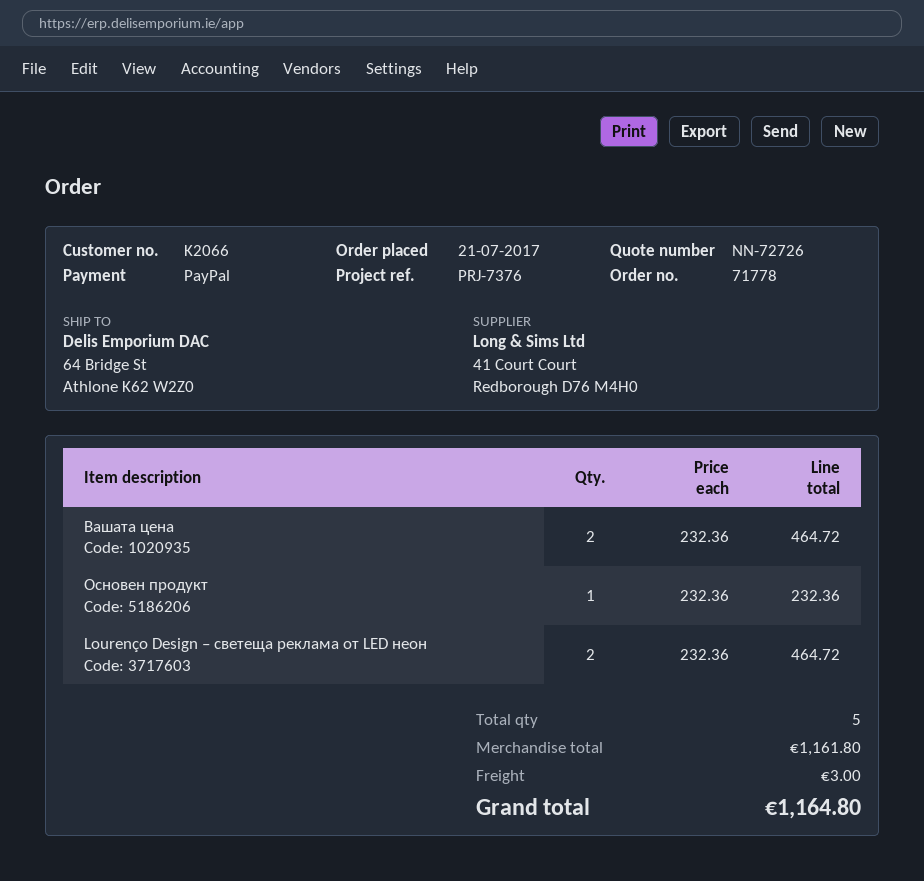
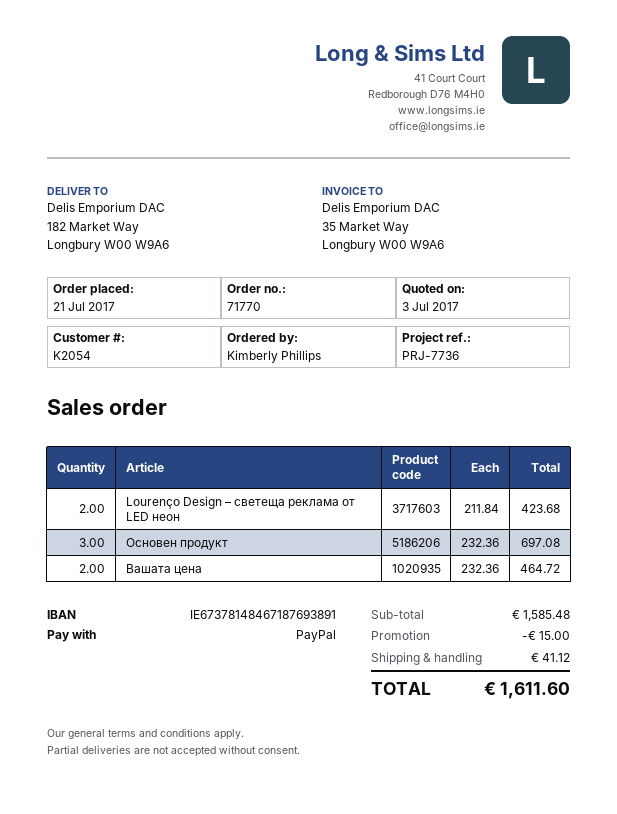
order number: 71778 -> 71770
customer number: K2066 -> K2054
reference: PRJ-7376 -> PRJ-7736
ship to: 64 Bridge St, Athlone K62 W2Z0 -> 182 Market Way, Longbury W00 W9A6
Основен продукт: 1 x 232.36 = 232.36 -> 3 x 232.36 = 697.08
Lourenço Design – светеща реклама от LED неон: 2 x 232.36 = 464.72 -> 2 x 211.84 = 423.68
subtotal: 1161.80 -> 1585.48
discount: none -> 15.00
shipping: 3.00 -> 41.12
total: 1164.80 -> 1611.60

